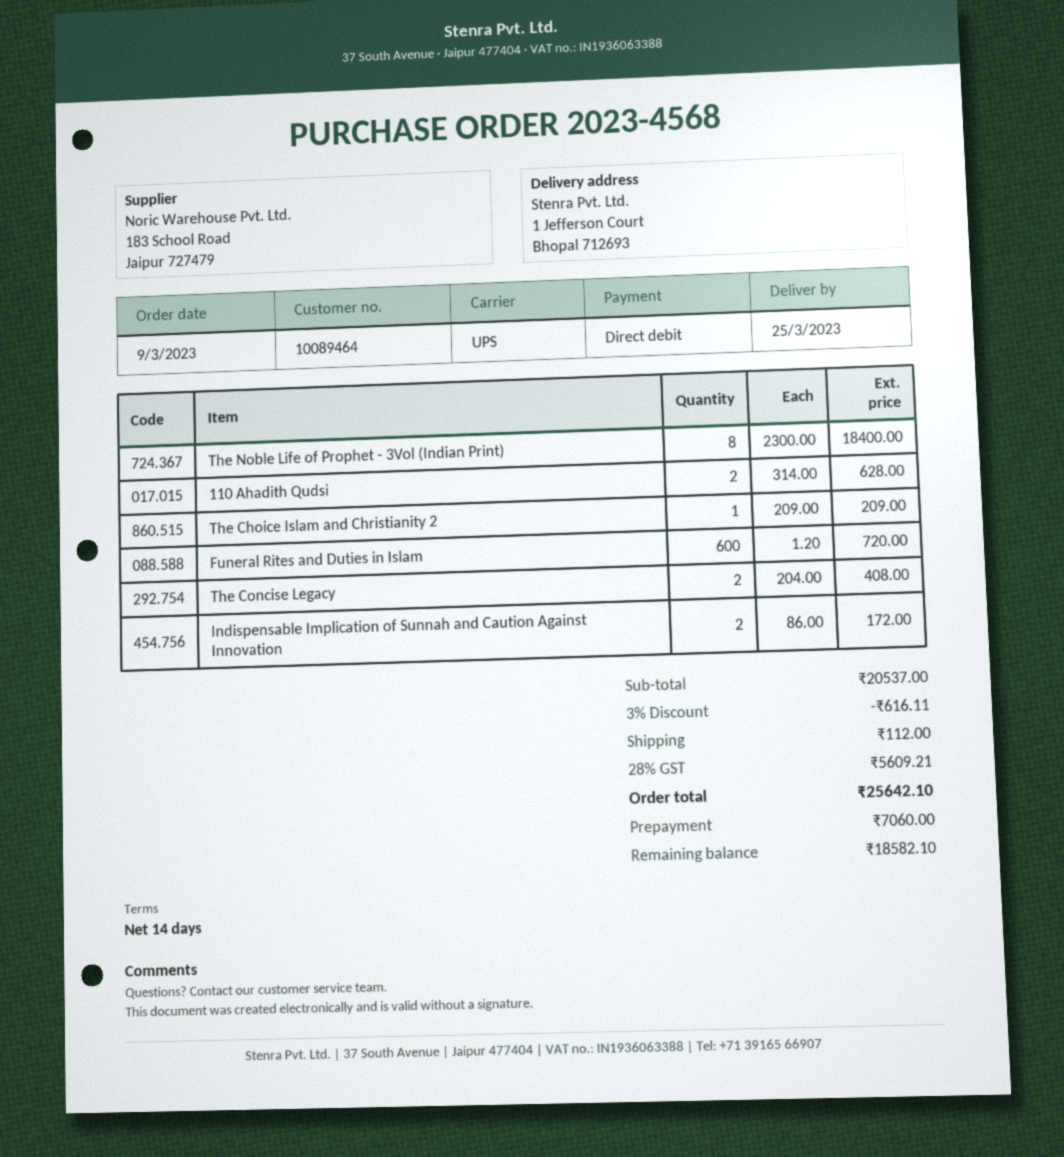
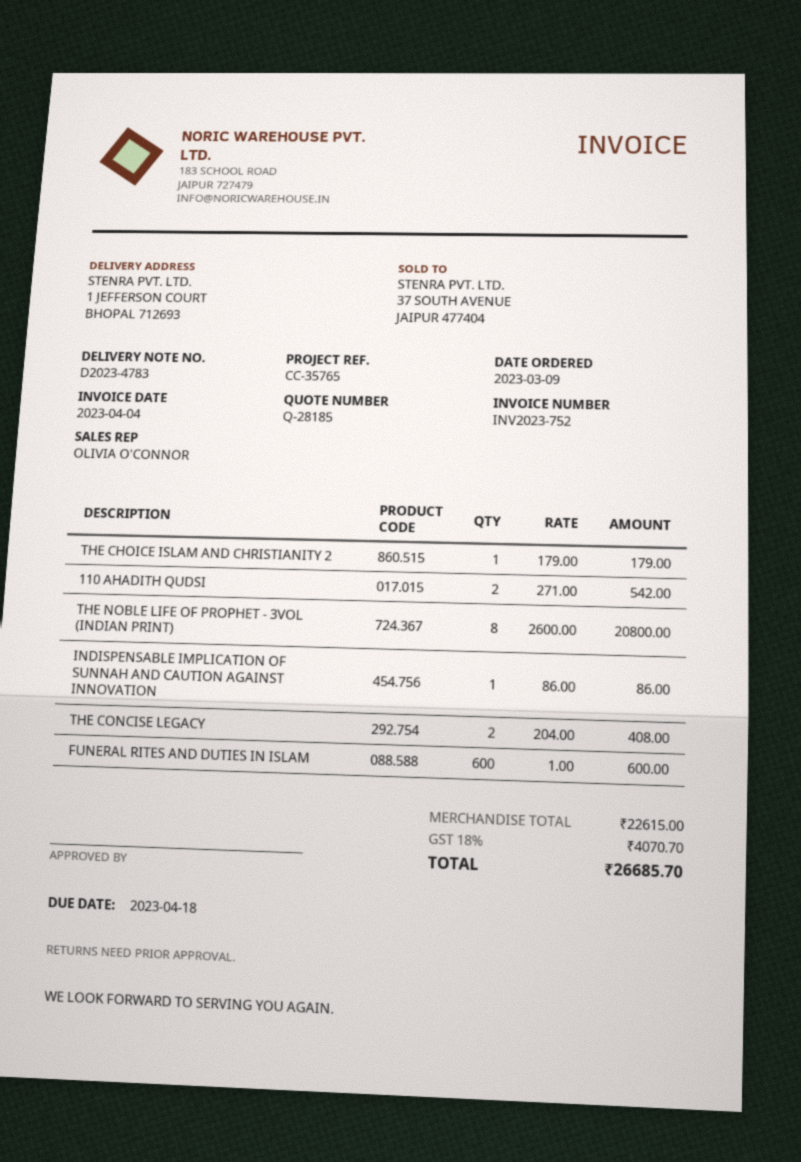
The Noble Life of Prophet - 3Vol (Indian Print): 8 x 2300.00 = 18400.00 -> 8 x 2600.00 = 20800.00
110 Ahadith Qudsi: 2 x 314.00 = 628.00 -> 2 x 271.00 = 542.00
The Choice Islam and Christianity 2: 1 x 209.00 = 209.00 -> 1 x 179.00 = 179.00
Funeral Rites and Duties in Islam: 600 x 1.20 = 720.00 -> 600 x 1.00 = 600.00
Indispensable Implication of Sunnah and Caution Against Innovation: 2 x 86.00 = 172.00 -> 1 x 86.00 = 86.00
subtotal: 20537.00 -> 22615.00
discount: 3% = 616.11 -> none
shipping: 112.00 -> none
tax: 28% = 5609.21 -> 18% = 4070.70
total: 25642.10 -> 26685.70

